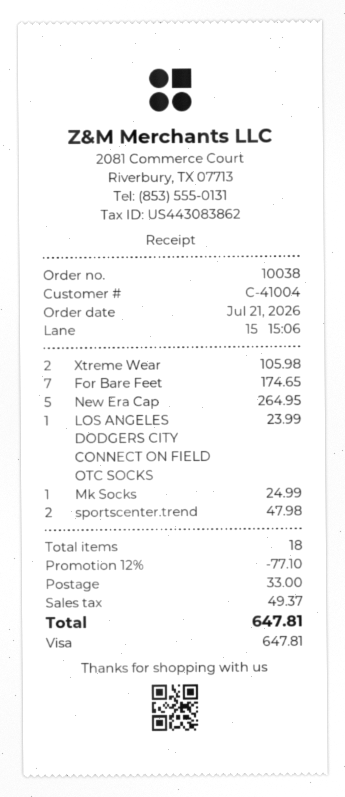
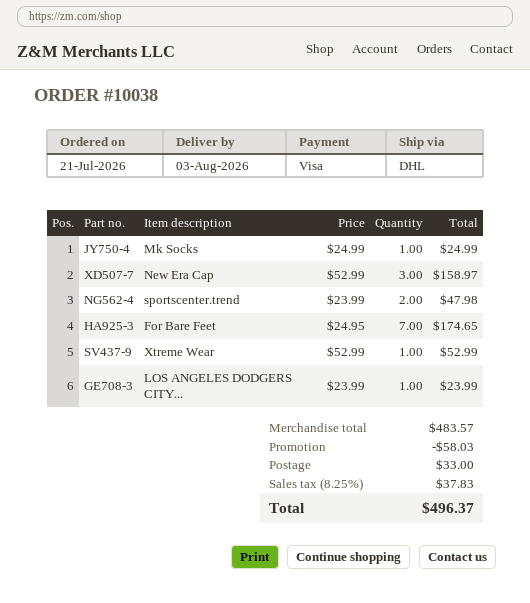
Xtreme Wear: 2 for 105.98 -> 1 for 52.99
New Era Cap: 5 for 264.95 -> 3 for 158.97
discount: 77.10 -> 58.03
tax: 49.37 -> 37.83
total: 647.81 -> 496.37

